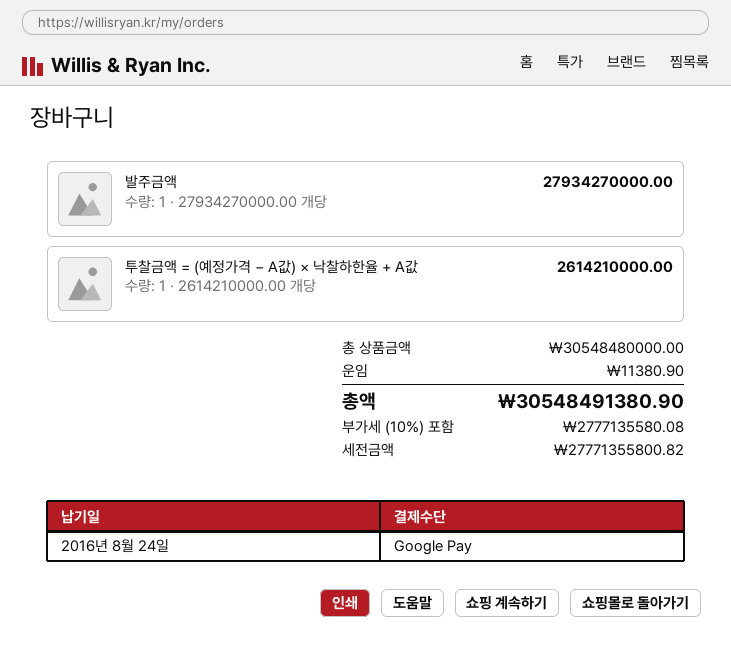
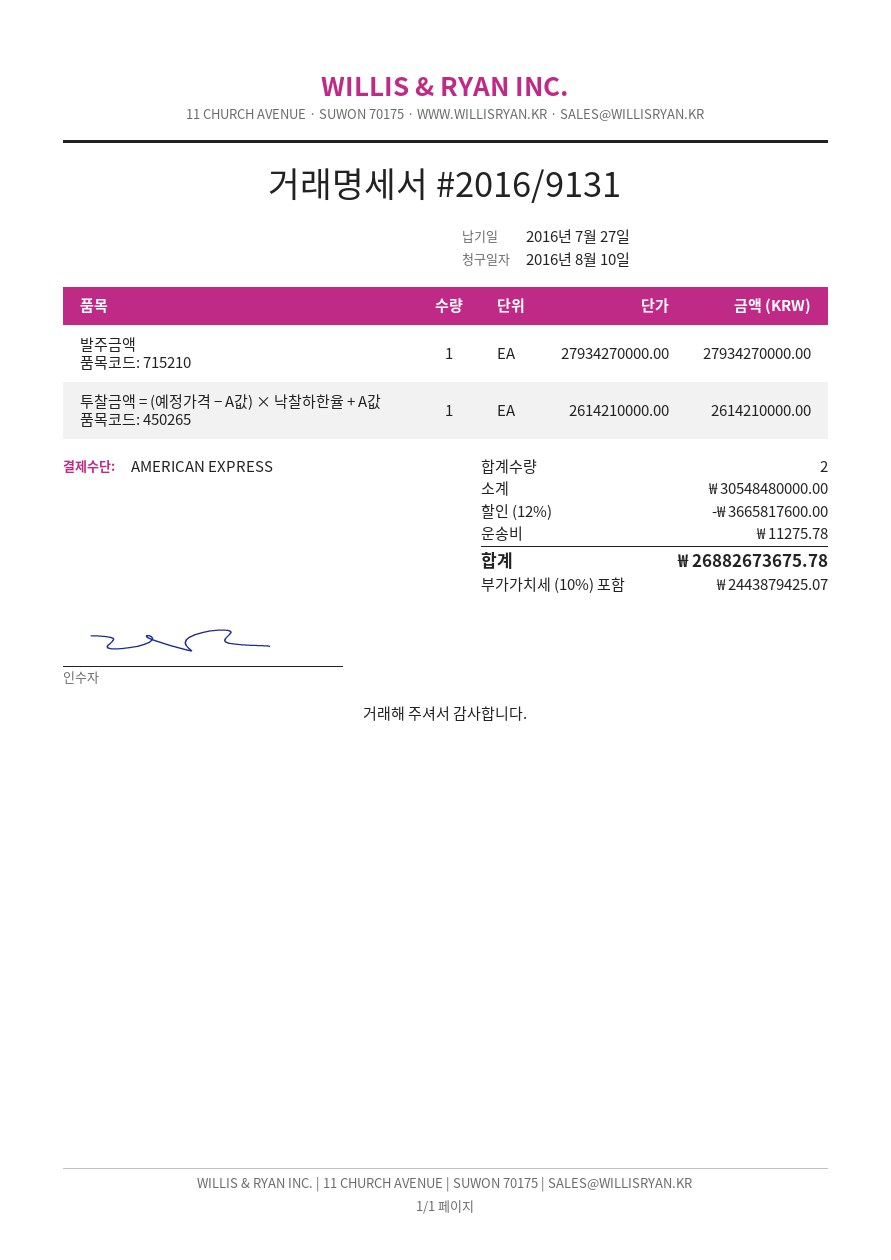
delivery date: 2016-08-24 -> 2016-07-27
payment method: Google Pay -> American Express
discount: none -> 12% = 3665817600.00
shipping: 11380.90 -> 11275.78
tax: 10% = 2777135580.08 -> 10% = 2443879425.07
total: 30548491380.90 -> 26882673675.78

